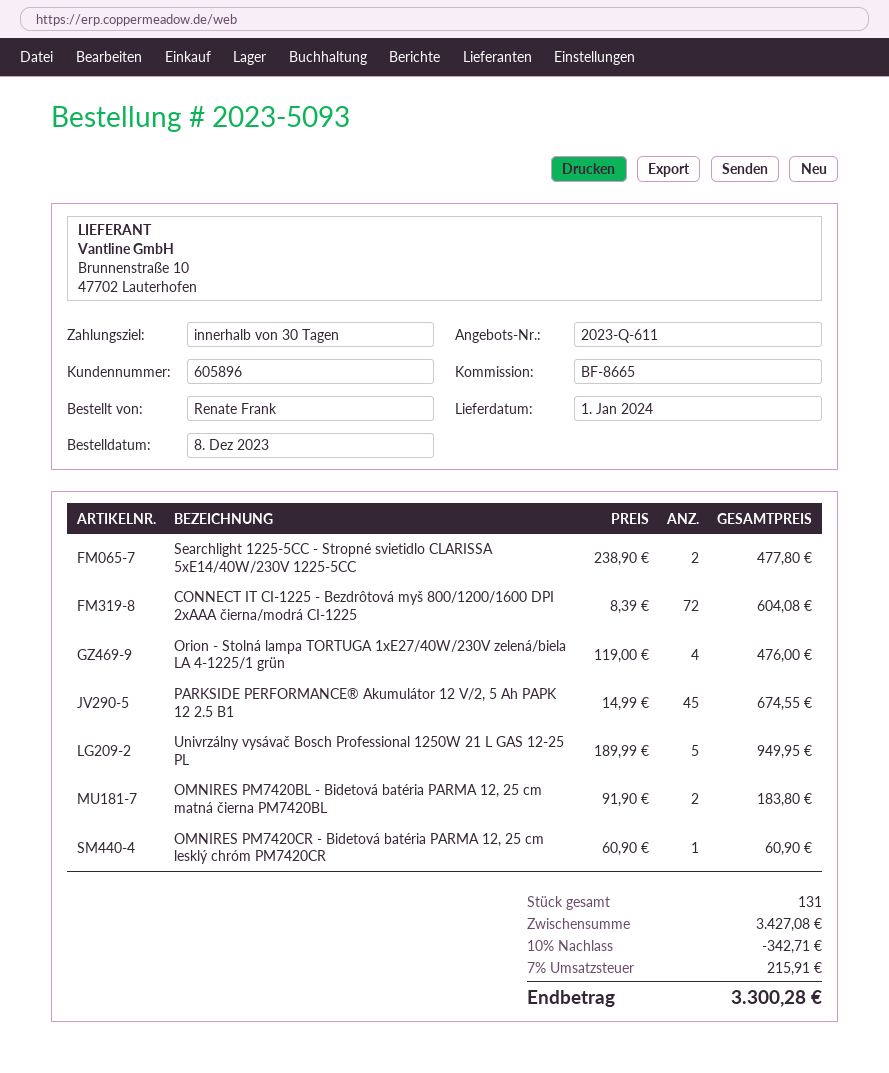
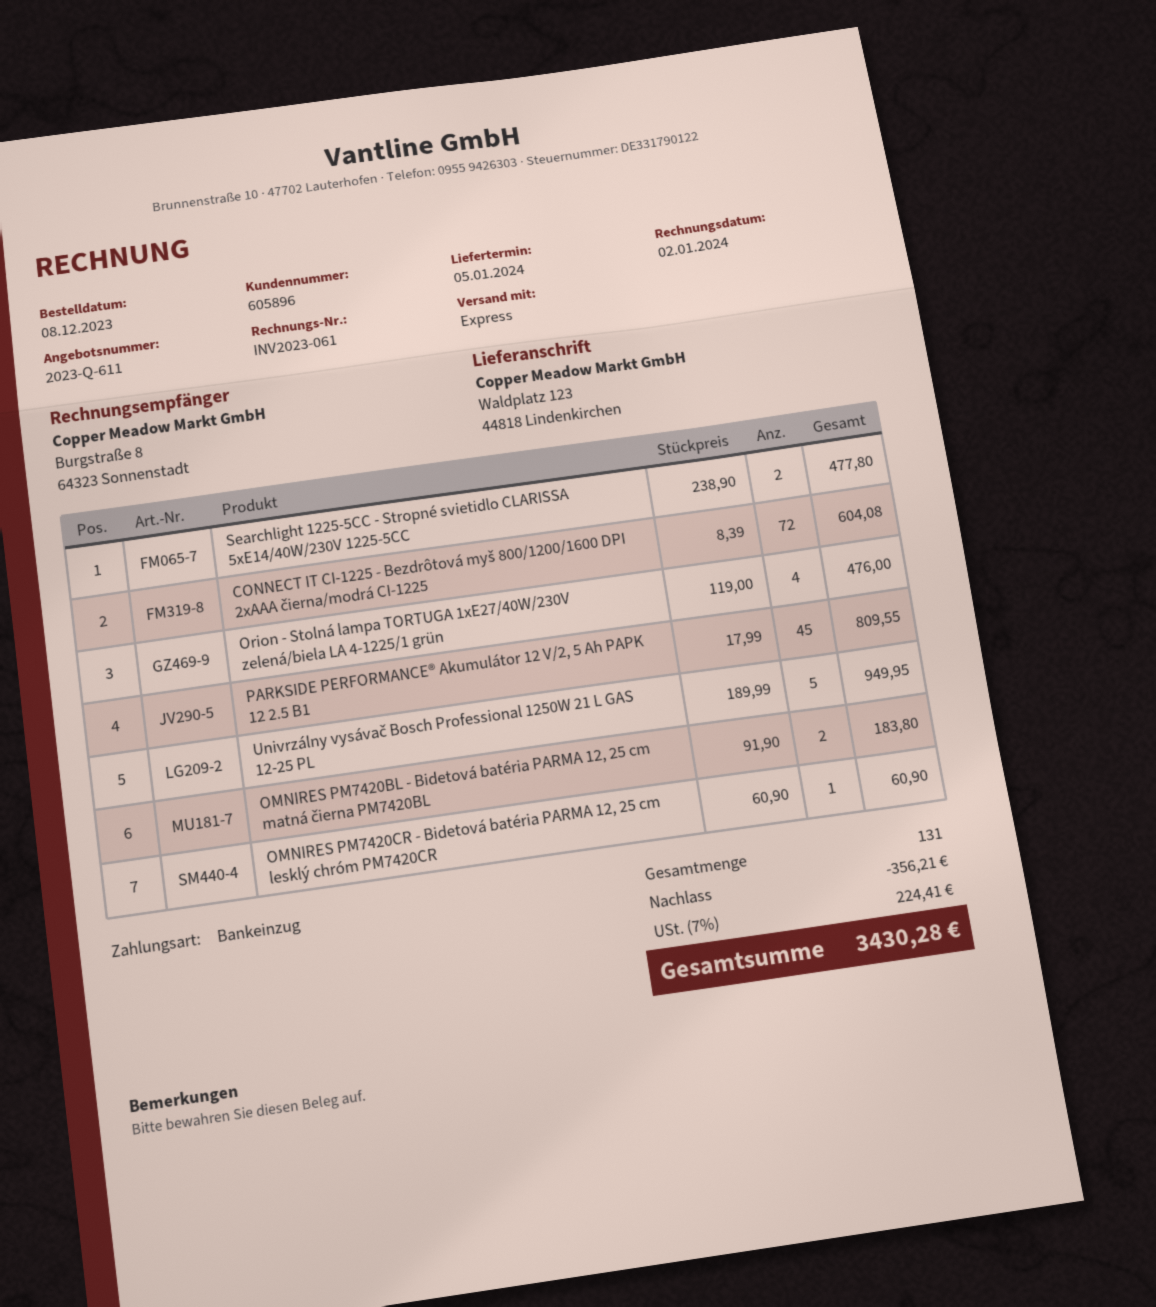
delivery date: 2024-01-01 -> 2024-01-05
PARKSIDE PERFORMANCE® Akumulátor 12 V/2, 5 Ah PAPK 12 2.5 B1: 45 x 14.99 = 674.55 -> 45 x 17.99 = 809.55
discount: 342.71 -> 356.21
tax: 7% = 215.91 -> 7% = 224.41
total: 3300.28 -> 3430.28

